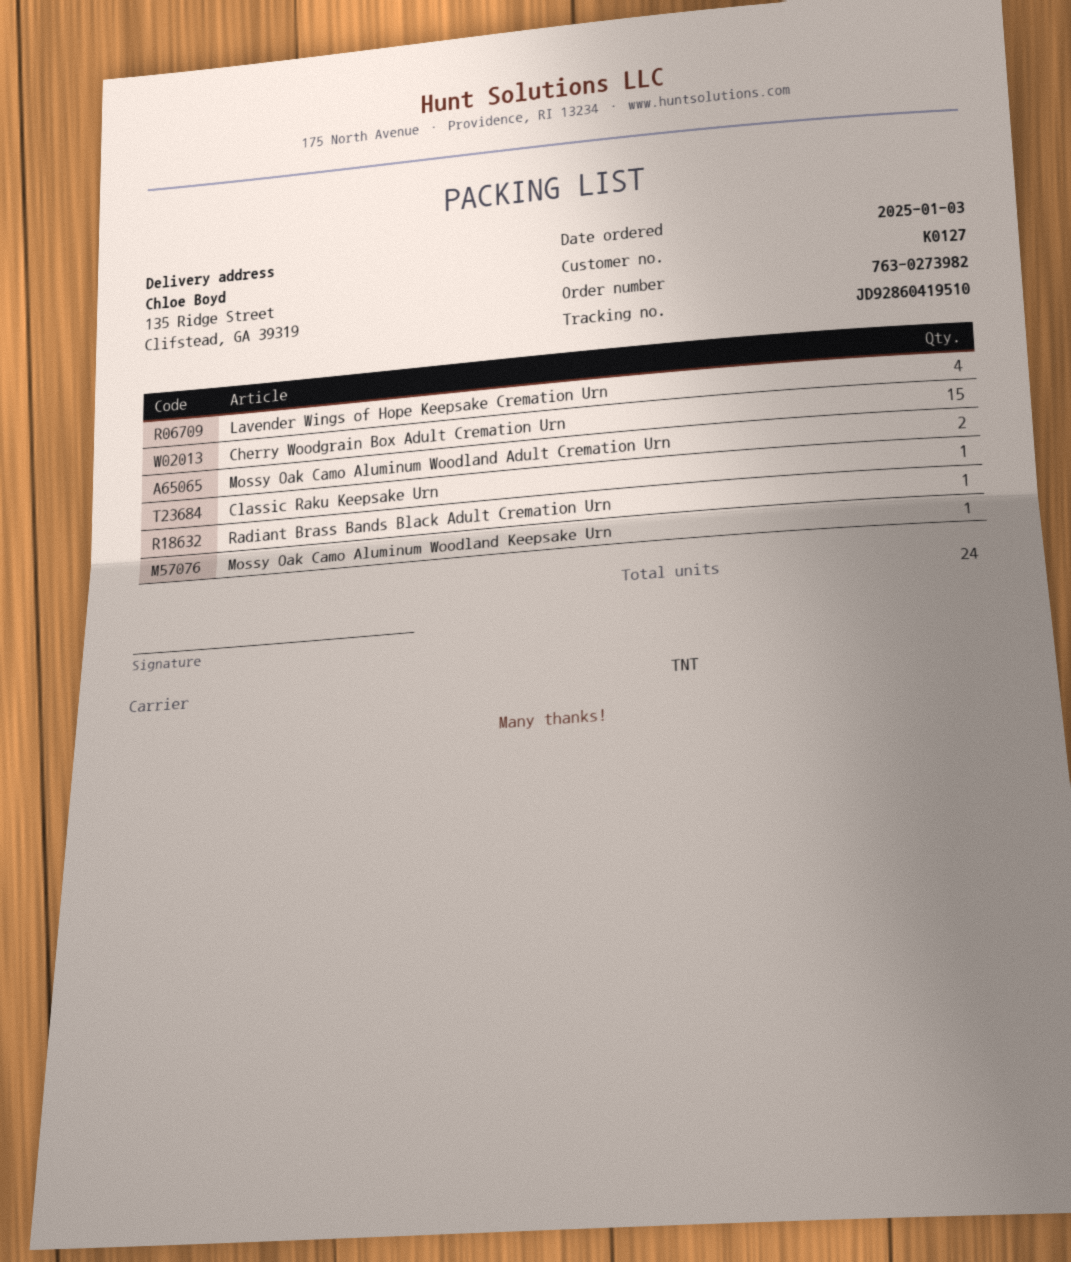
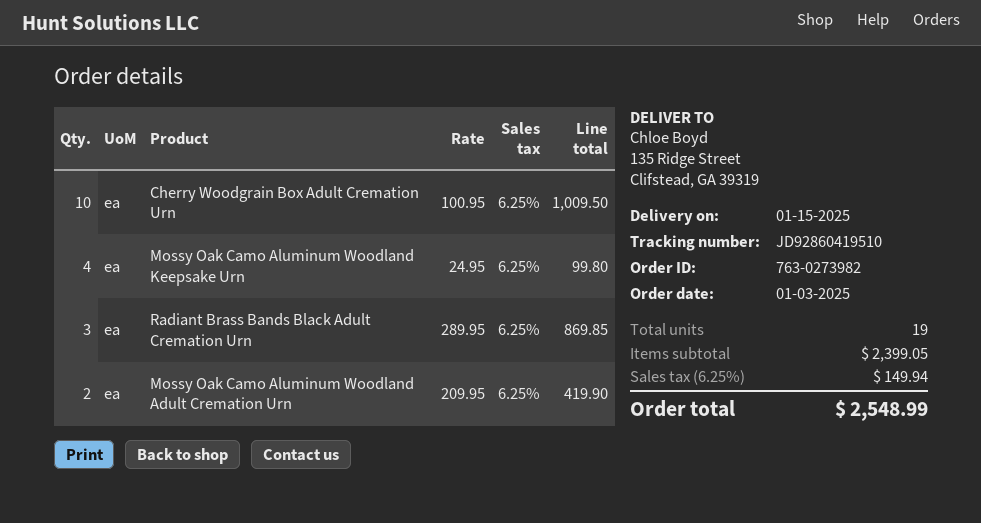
Lavender Wings of Hope Keepsake Cremation Urn: 4 -> none
Cherry Woodgrain Box Adult Cremation Urn: 15 -> 10
Classic Raku Keepsake Urn: 1 -> none
Radiant Brass Bands Black Adult Cremation Urn: 1 -> 3
Mossy Oak Camo Aluminum Woodland Keepsake Urn: 1 -> 4
total quantity: 24 -> 19

